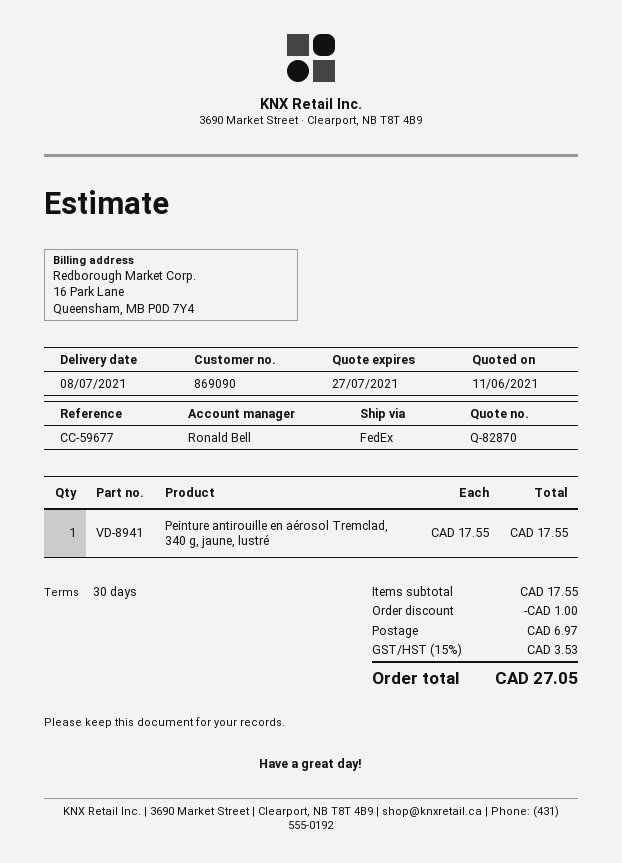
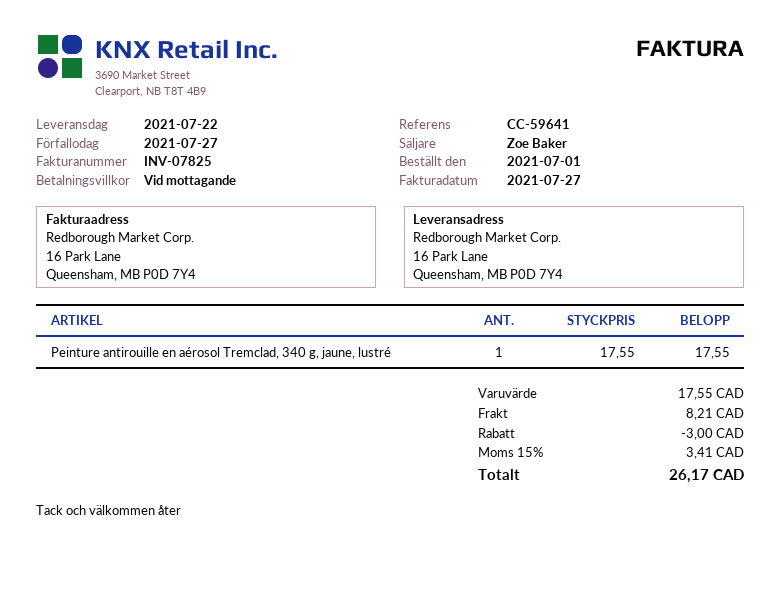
delivery date: 2021-07-08 -> 2021-07-22
payment terms: 30 days -> on receipt
reference: CC-59677 -> CC-59641
sales rep: Ronald Bell -> Zoe Baker
discount: 1.00 -> 3.00
shipping: 6.97 -> 8.21
tax: 15% = 3.53 -> 15% = 3.41
total: 27.05 -> 26.17

